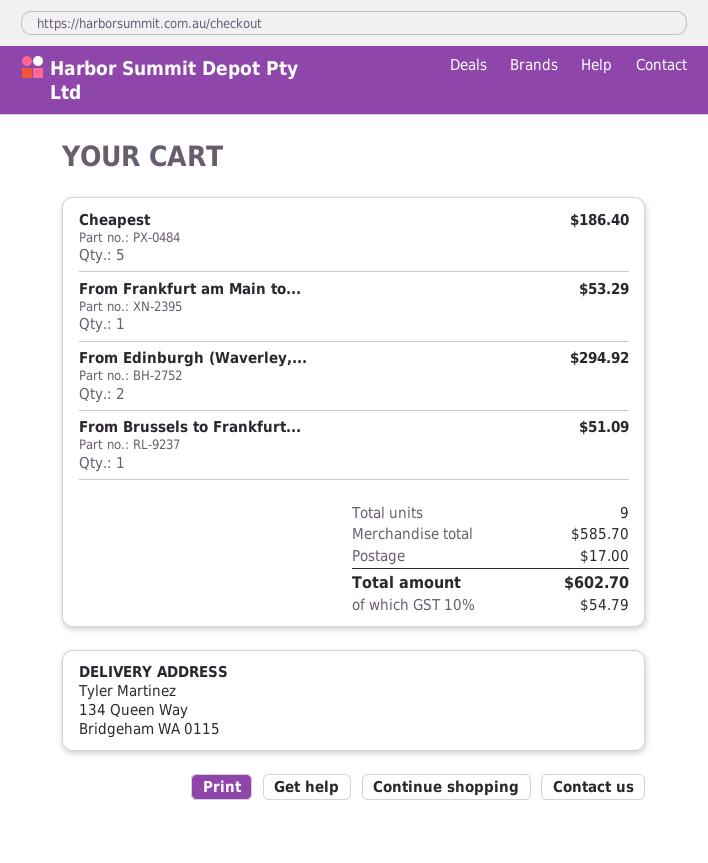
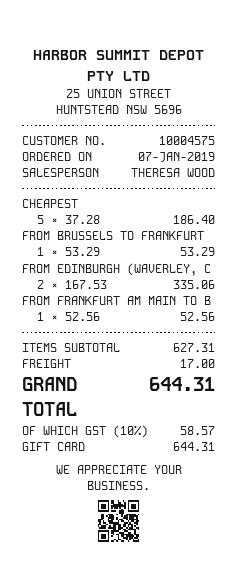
From Frankfurt am Main to...: 1 for 53.29 -> 1 for 52.56
From Edinburgh (Waverley,...: 2 for 294.92 -> 2 for 335.06
From Brussels to Frankfurt...: 1 for 51.09 -> 1 for 53.29
subtotal: 585.70 -> 627.31
tax: 10% = 54.79 -> 10% = 58.57
total: 602.70 -> 644.31

